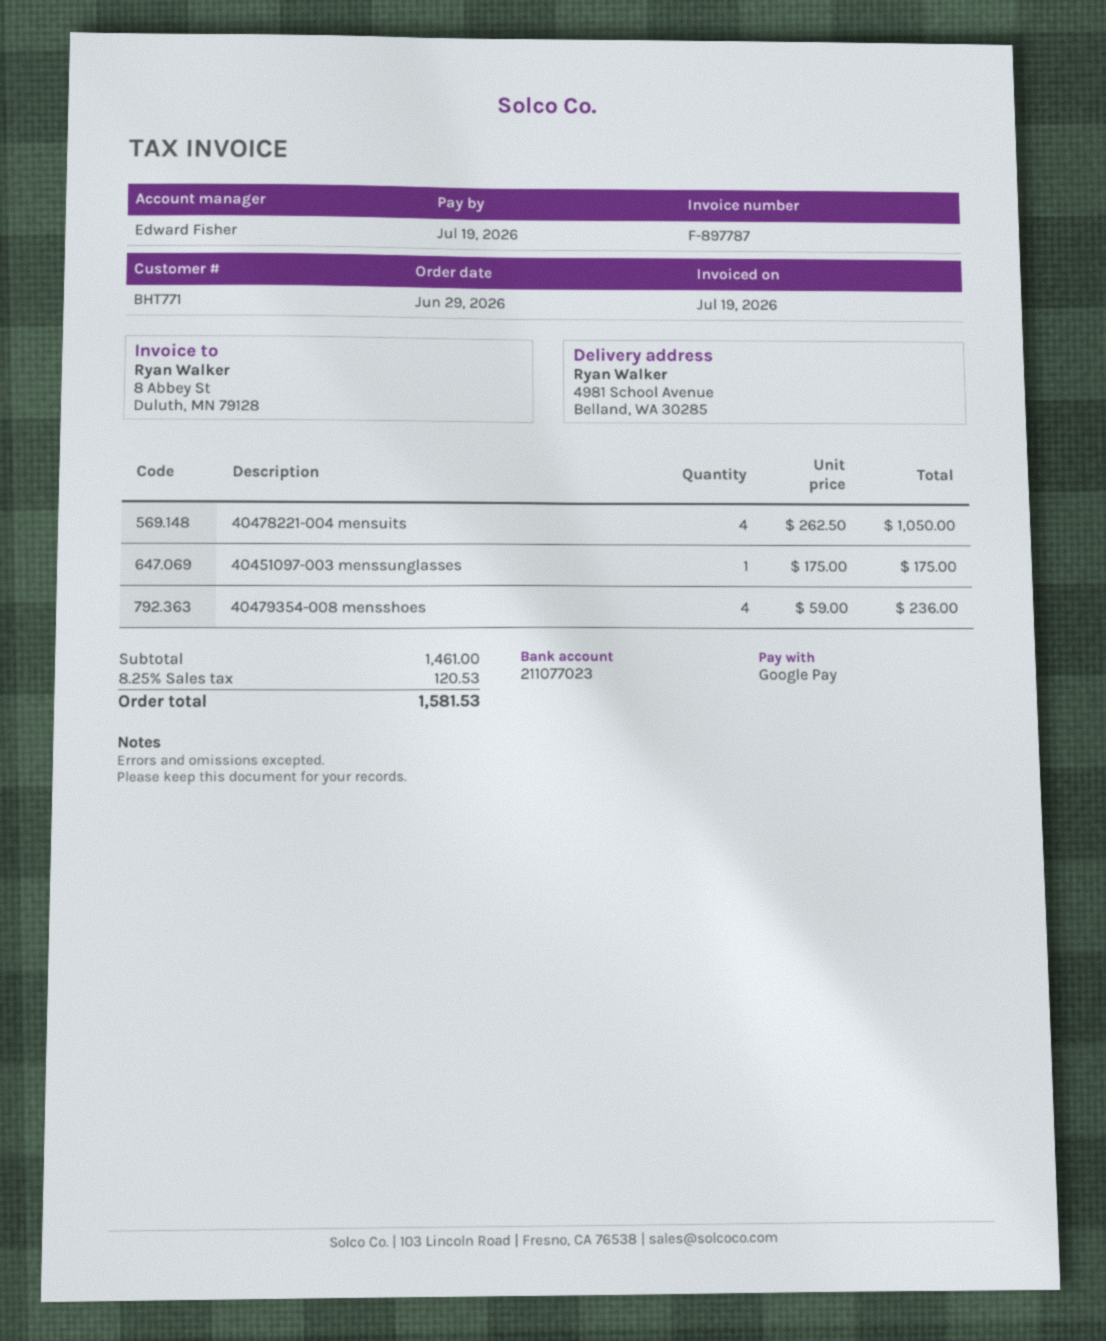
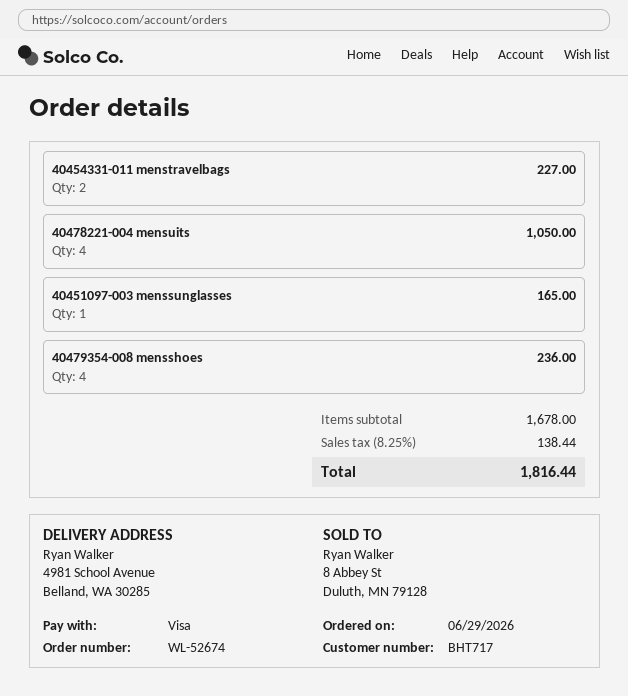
customer number: BHT771 -> BHT717
payment method: Google Pay -> Visa
40451097-003 menssunglasses: 1 for 175.00 -> 1 for 165.00
40454331-011 menstravelbags: none -> 2 for 227.00
subtotal: 1461.00 -> 1678.00
tax: 8.25% = 120.53 -> 8.25% = 138.44
total: 1581.53 -> 1816.44

